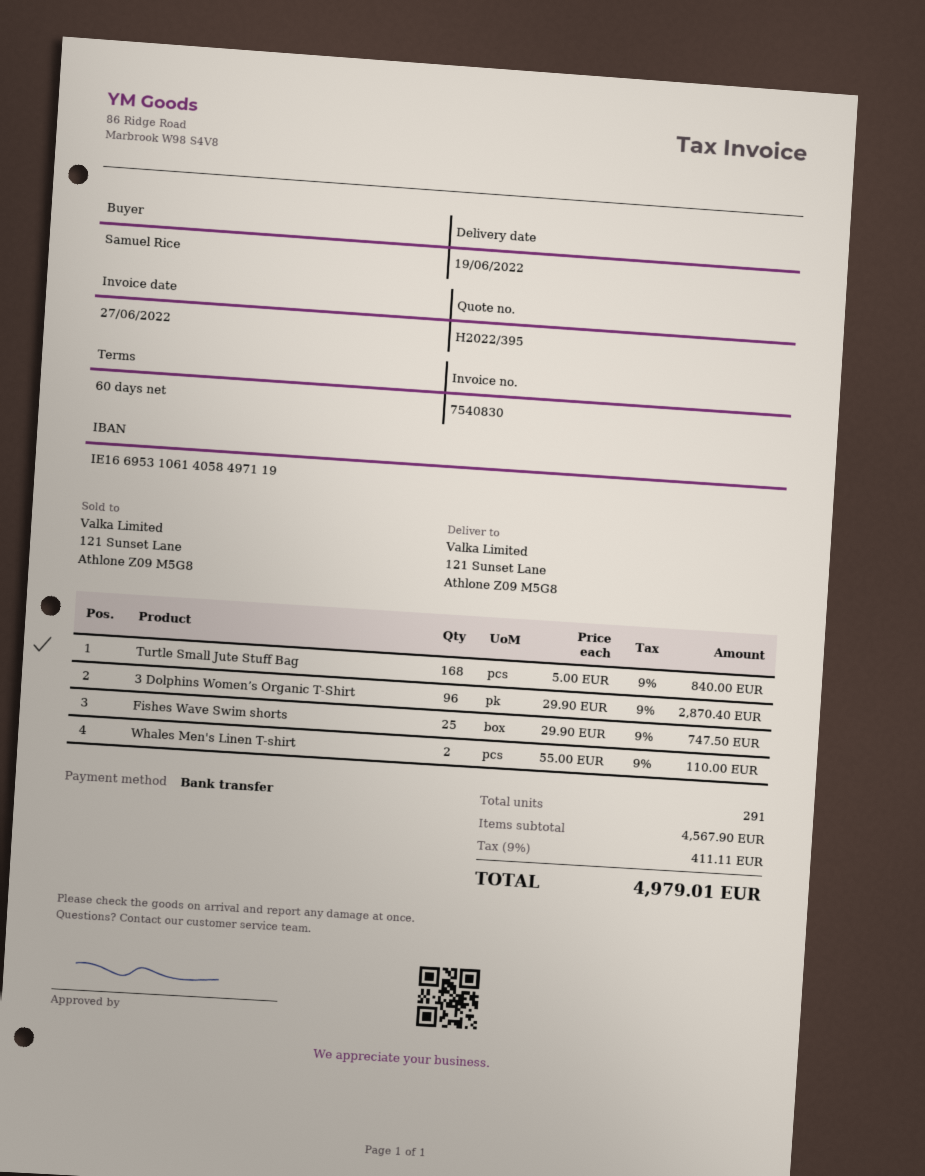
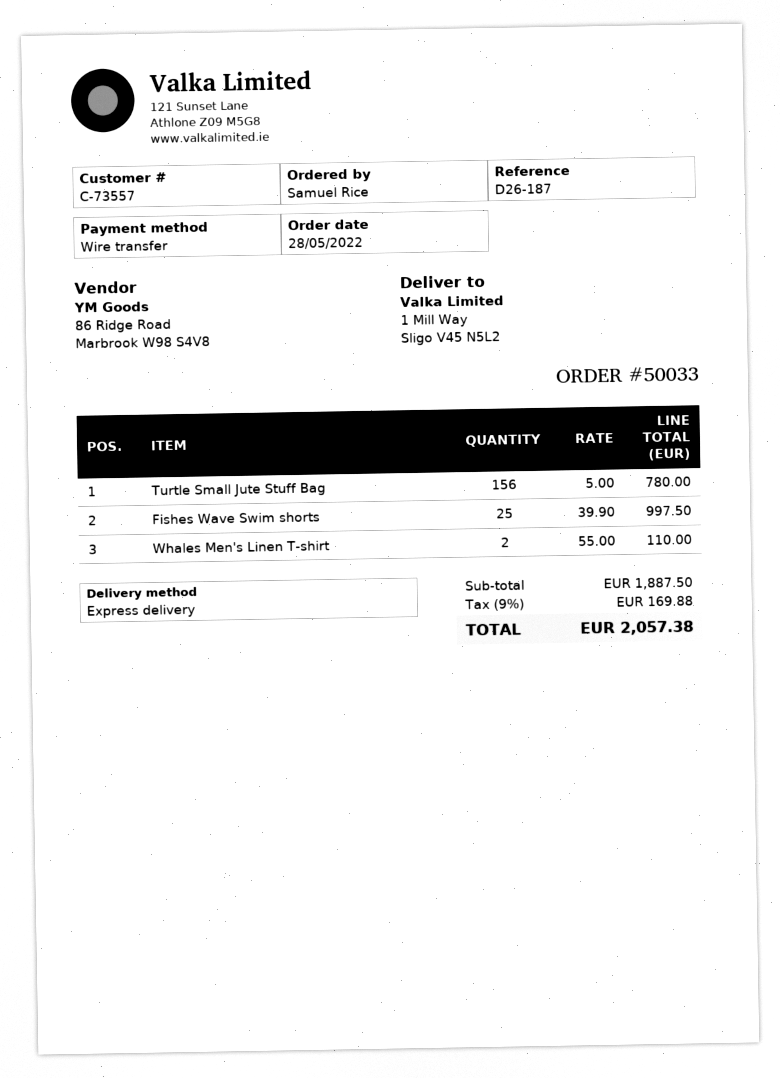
ship to: 121 Sunset Lane, Athlone Z09 M5G8 -> 1 Mill Way, Sligo V45 N5L2
Turtle Small Jute Stuff Bag: 168 x 5.00 = 840.00 -> 156 x 5.00 = 780.00
3 Dolphins Women’s Organic T-Shirt: 96 x 29.90 = 2870.40 -> none
Fishes Wave Swim shorts: 25 x 29.90 = 747.50 -> 25 x 39.90 = 997.50
subtotal: 4567.90 -> 1887.50
tax: 9% = 411.11 -> 9% = 169.88
total: 4979.01 -> 2057.38

